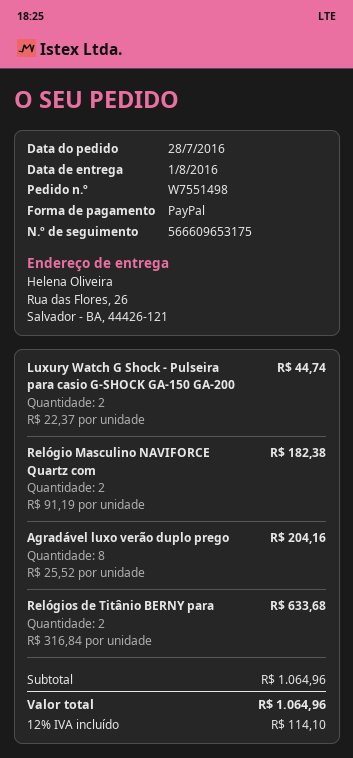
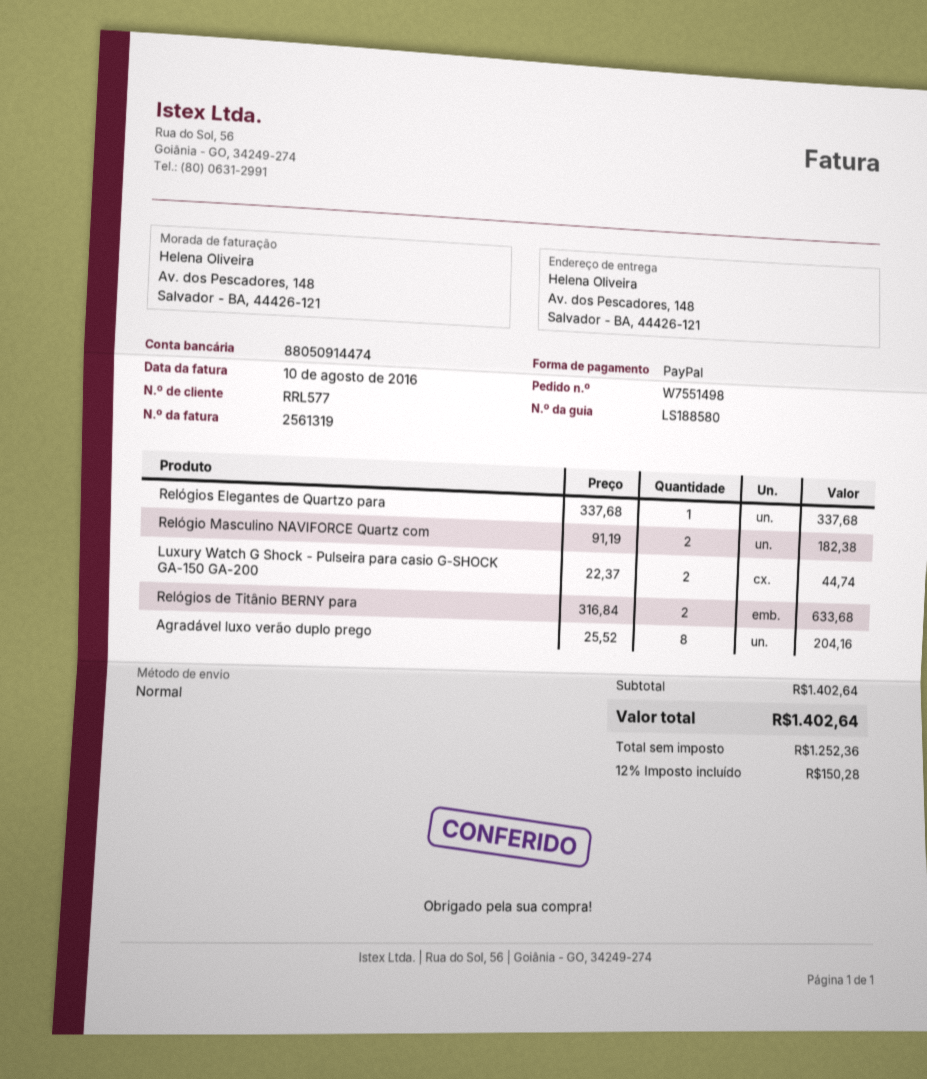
ship to: Rua das Flores, 26, Salvador - BA, 44426-121 -> Av. dos Pescadores, 148, Salvador - BA, 44426-121
Relógios Elegantes de Quartzo para: none -> 1 x 337.68 = 337.68
subtotal: 1064.96 -> 1402.64
tax: 12% = 114.10 -> 12% = 150.28
total: 1064.96 -> 1402.64

